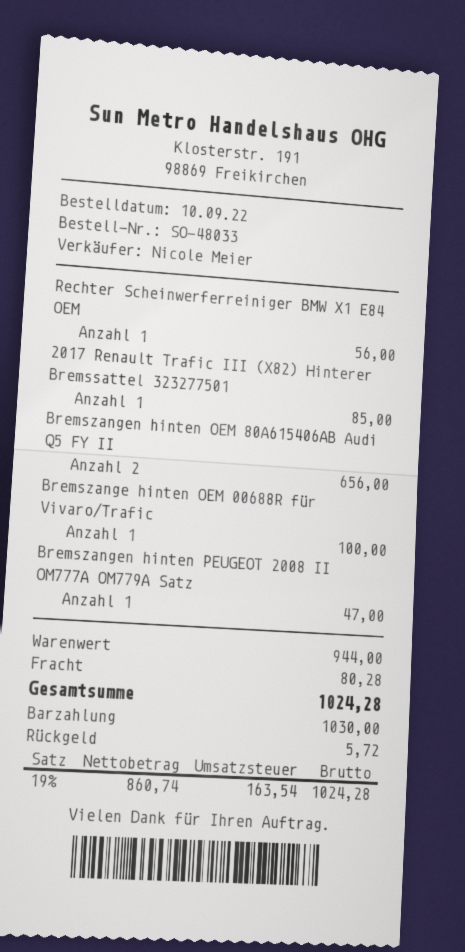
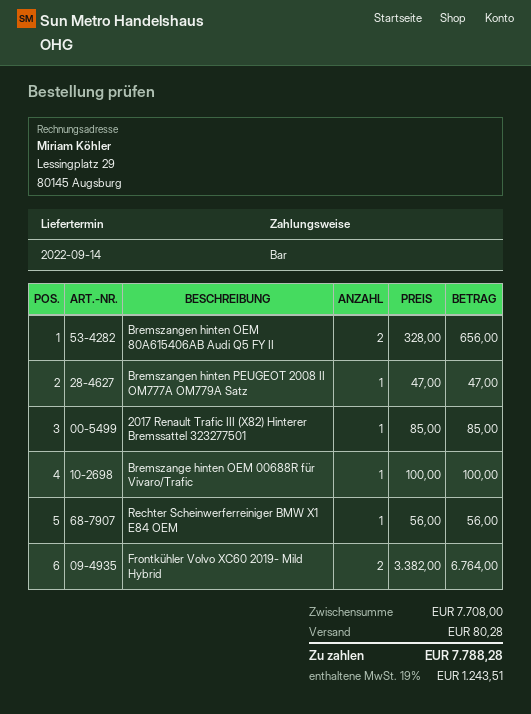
Frontkühler Volvo XC60 2019- Mild Hybrid: none -> 2 for 6764.00
subtotal: 944.00 -> 7708.00
tax: 19% = 163.54 -> 19% = 1243.51
total: 1024.28 -> 7788.28

